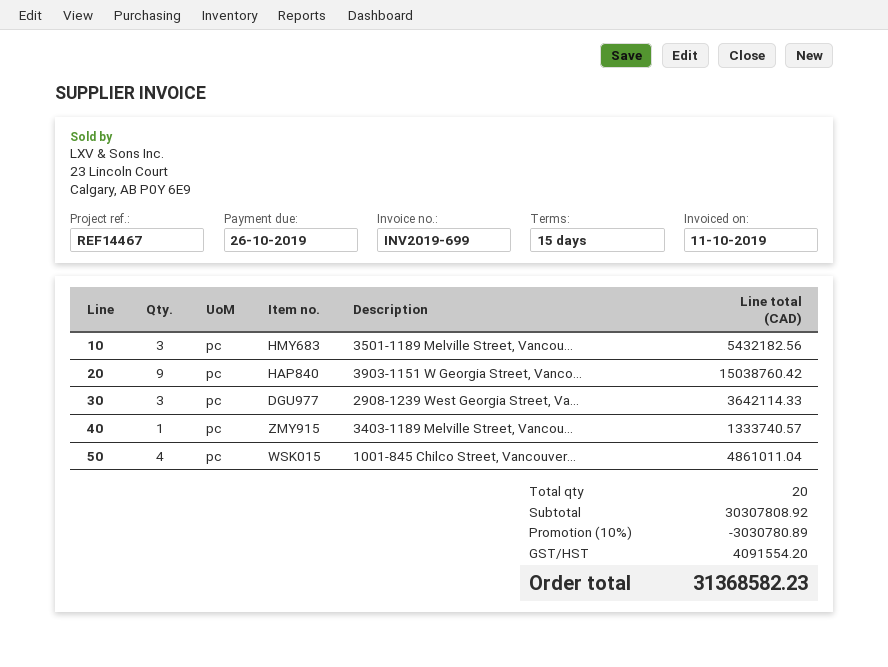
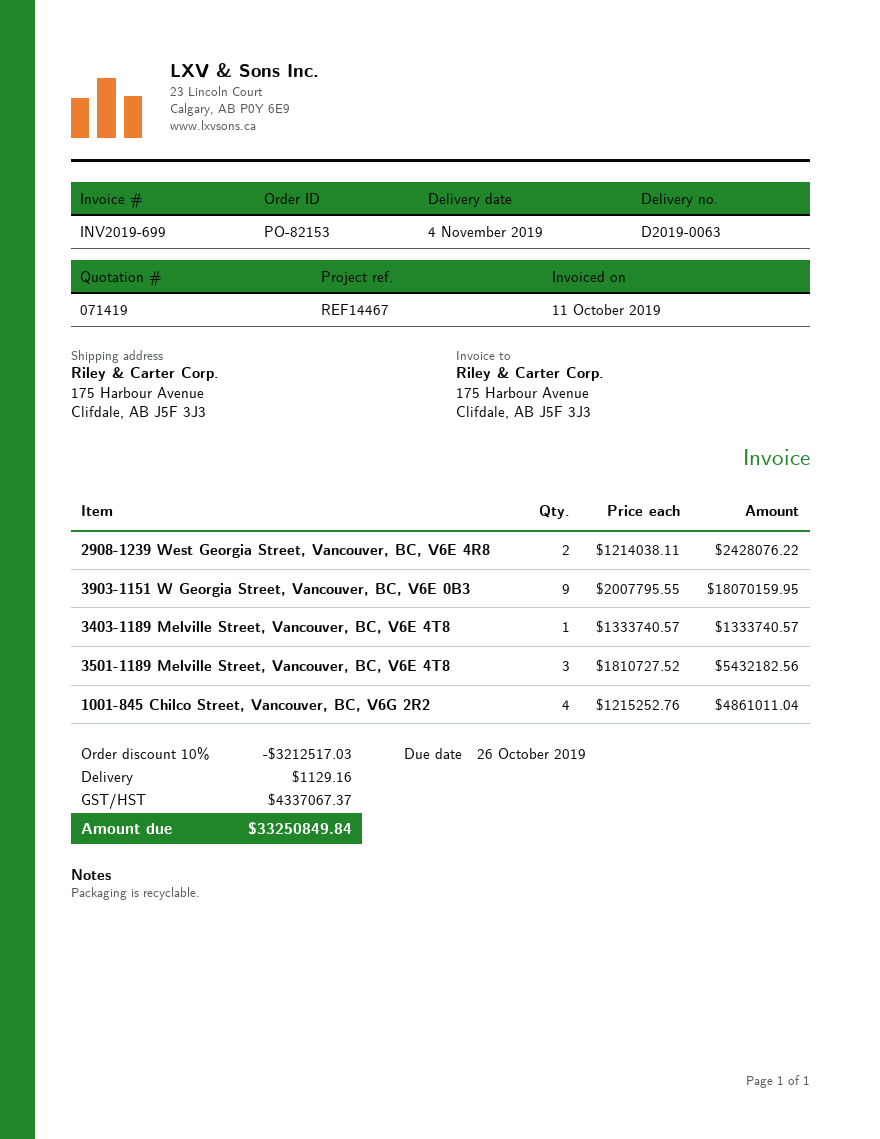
3903-1151 W Georgia Street, Vanco...: 9 for 15038760.42 -> 9 for 18070159.95
2908-1239 West Georgia Street, Va...: 3 for 3642114.33 -> 2 for 2428076.22
discount: 10% = 3030780.89 -> 10% = 3212517.03
shipping: none -> 1129.16
tax: 4091554.20 -> 4337067.37
total: 31368582.23 -> 33250849.84

